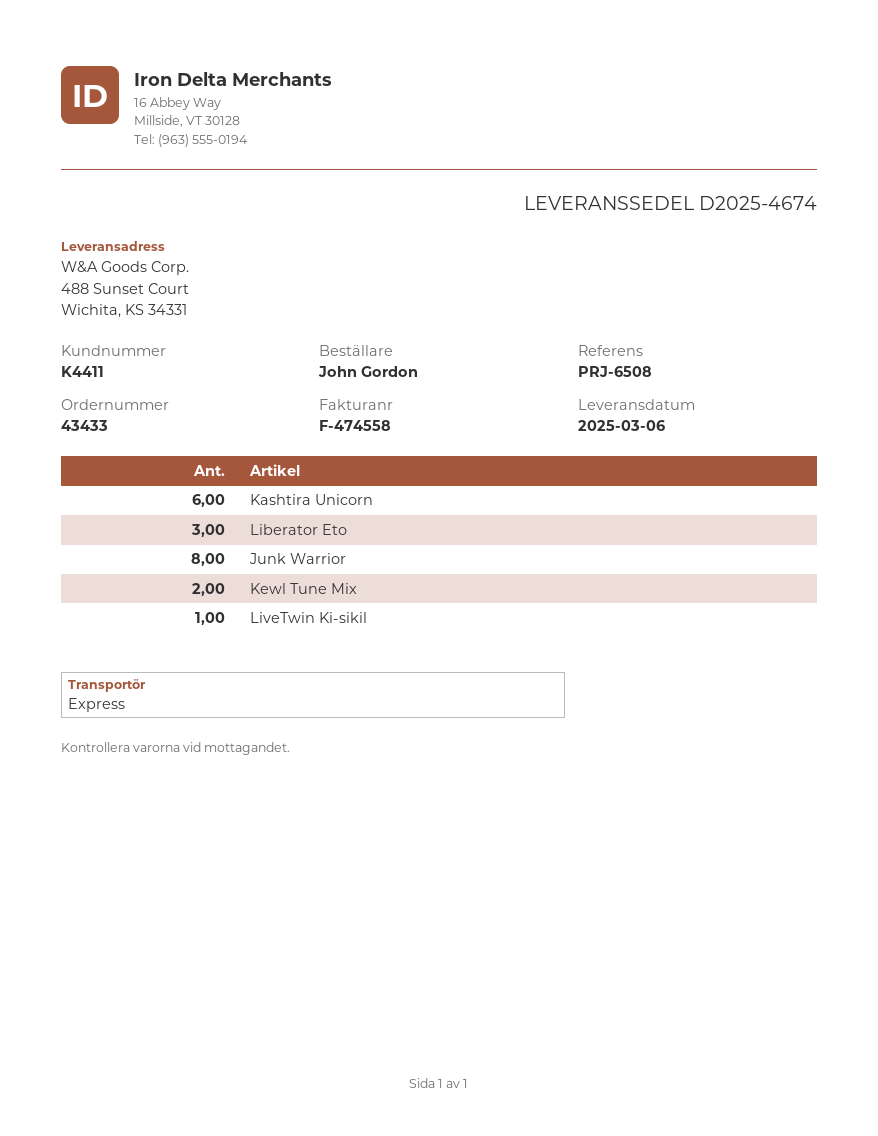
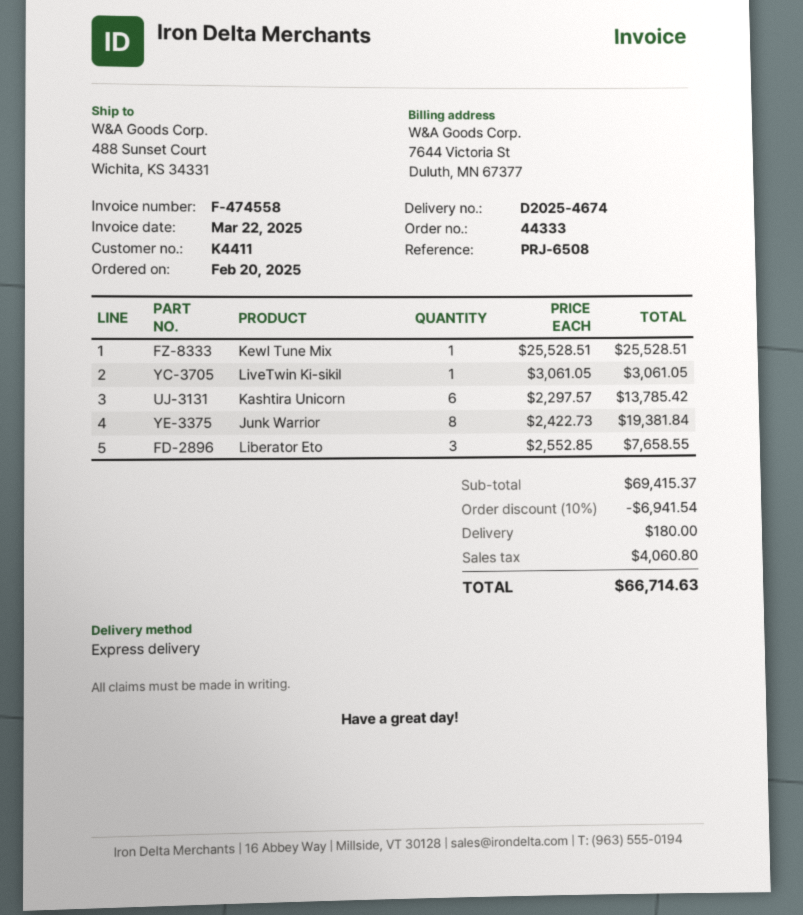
order number: 43433 -> 44333
Kewl Tune Mix: 2 -> 1

